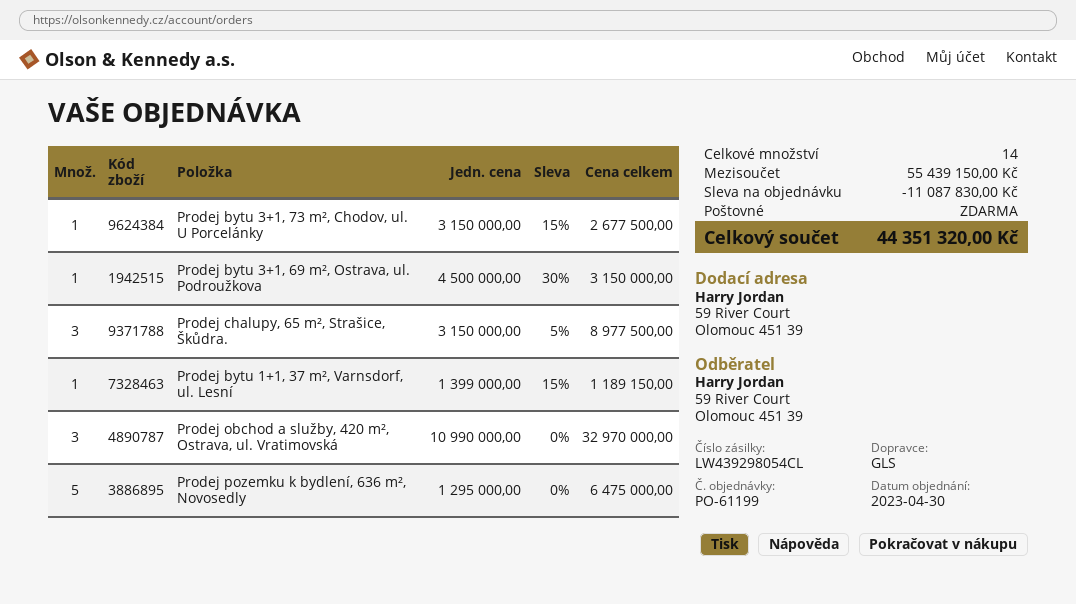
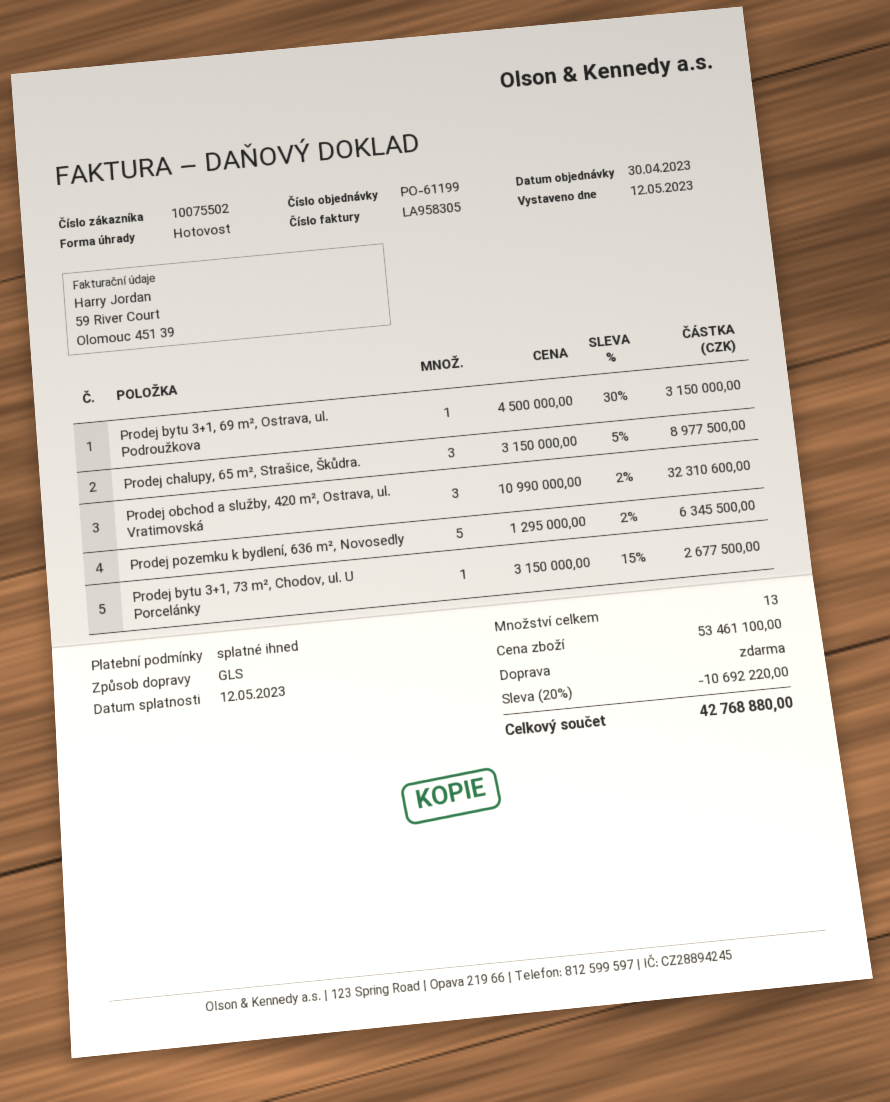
Prodej bytu 1+1, 37 m², Varnsdorf, ul. Lesní: 1 x 1399000.00 - 15% = 1189150.00 -> none
Prodej obchod a služby, 420 m², Ostrava, ul. Vratimovská: 3 x 10990000.00 = 32970000.00 -> 3 x 10990000.00 - 2% = 32310600.00
Prodej pozemku k bydlení, 636 m², Novosedly: 5 x 1295000.00 = 6475000.00 -> 5 x 1295000.00 - 2% = 6345500.00
total quantity: 14 -> 13
subtotal: 55439150.00 -> 53461100.00
discount: 11087830.00 -> 10692220.00
total: 44351320.00 -> 42768880.00

